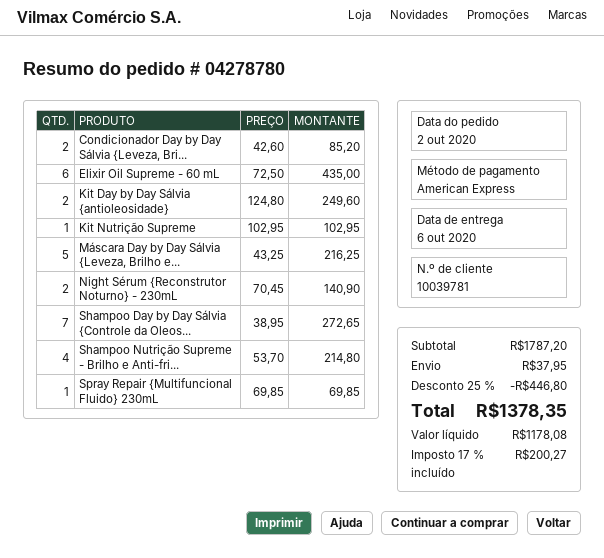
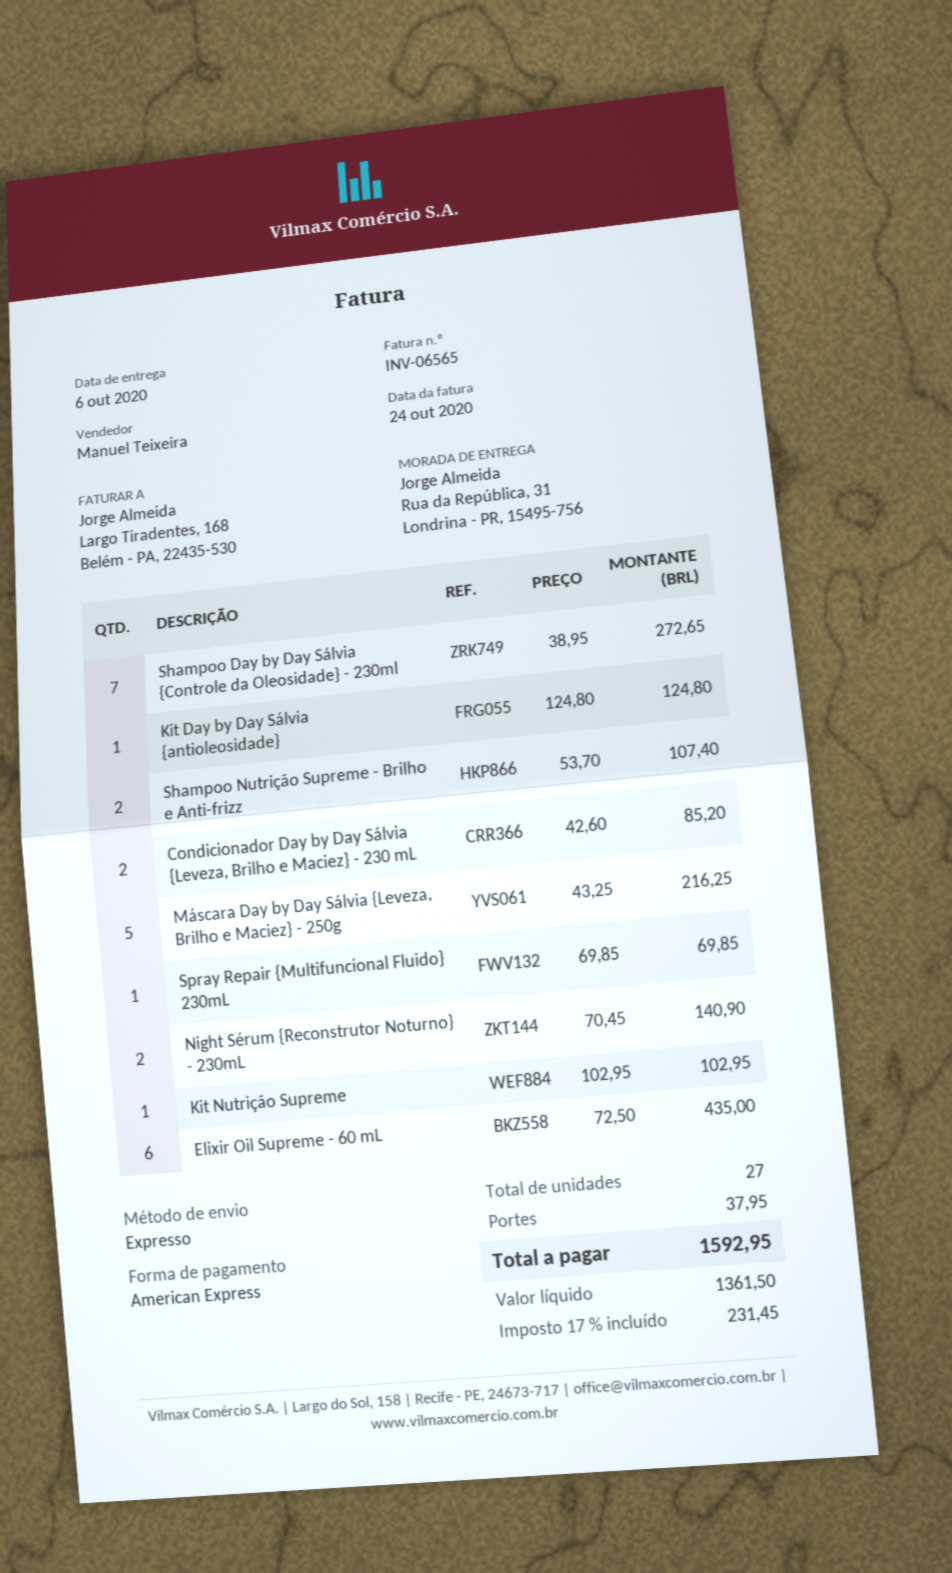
Kit Day by Day Sálvia {antioleosidade}: 2 x 124.80 = 249.60 -> 1 x 124.80 = 124.80
Shampoo Nutrição Supreme - Brilho e Anti-fri...: 4 x 53.70 = 214.80 -> 2 x 53.70 = 107.40
discount: 25% = 446.80 -> none
net: 1178.08 -> 1361.50
tax: 17% = 200.27 -> 17% = 231.45
total: 1378.35 -> 1592.95

